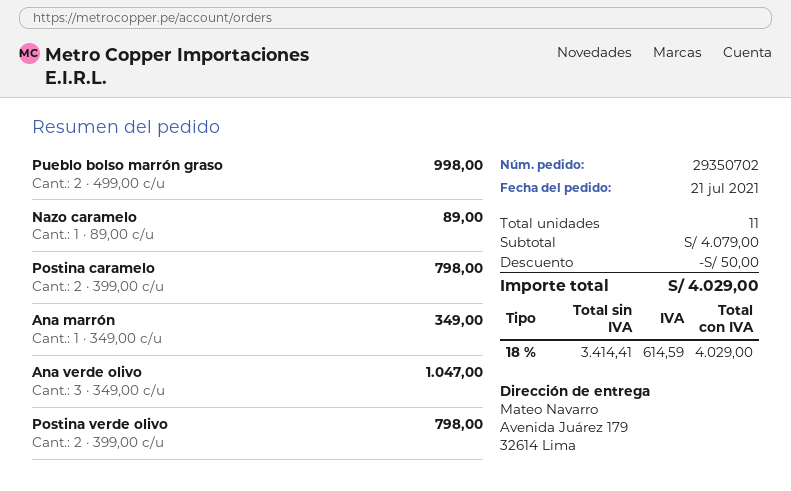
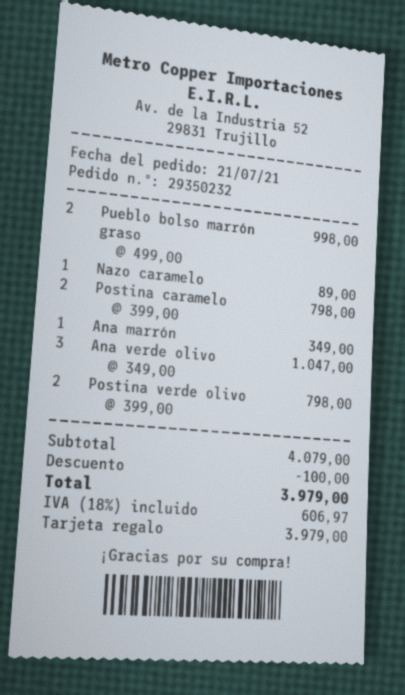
order number: 29350702 -> 29350232
discount: 50.00 -> 100.00
tax: 18% = 614.59 -> 18% = 606.97
total: 4029.00 -> 3979.00

